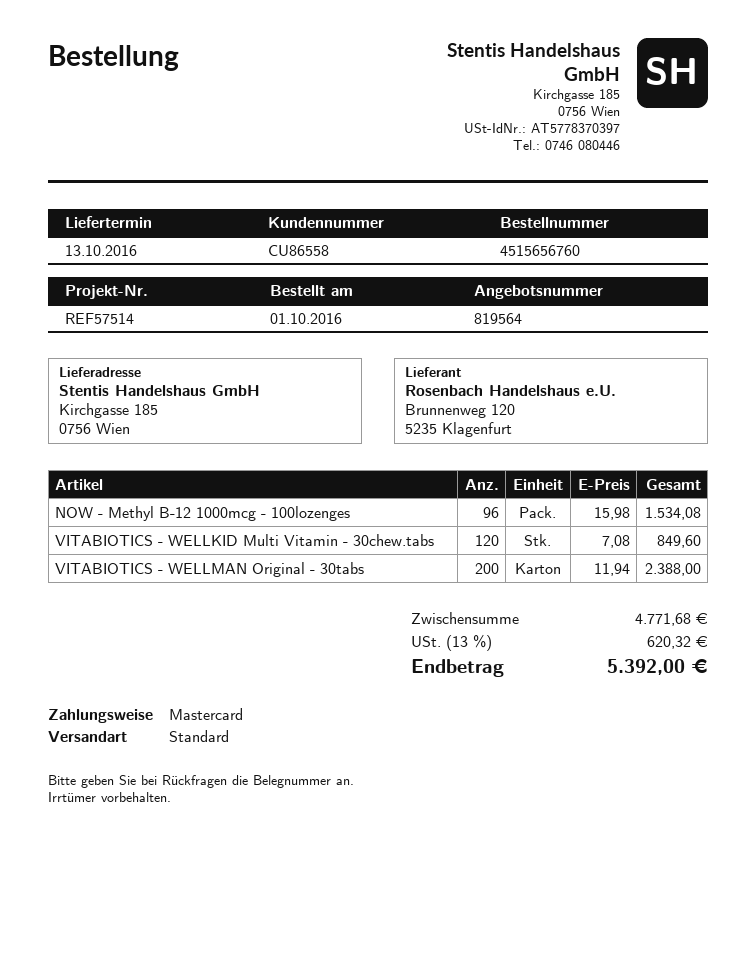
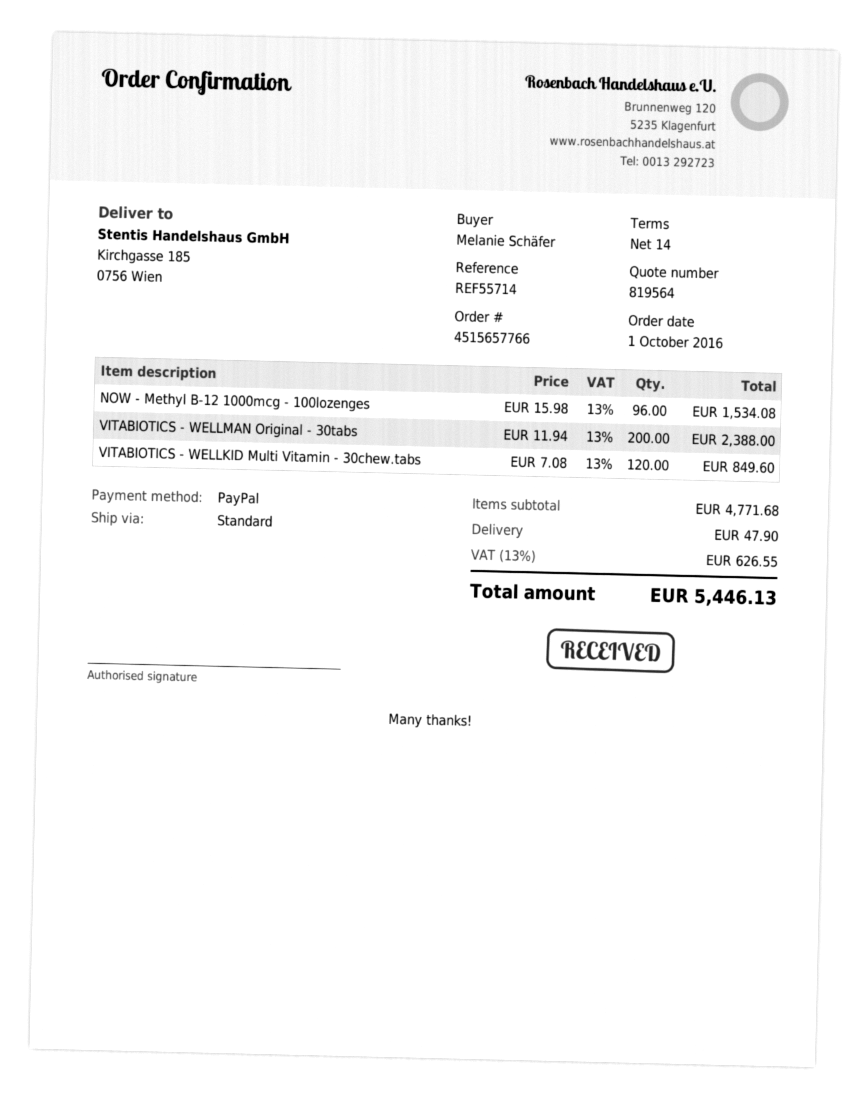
order number: 4515656760 -> 4515657766
reference: REF57514 -> REF55714
payment method: Mastercard -> PayPal
shipping: none -> 47.90
tax: 13% = 620.32 -> 13% = 626.55
total: 5392.00 -> 5446.13

